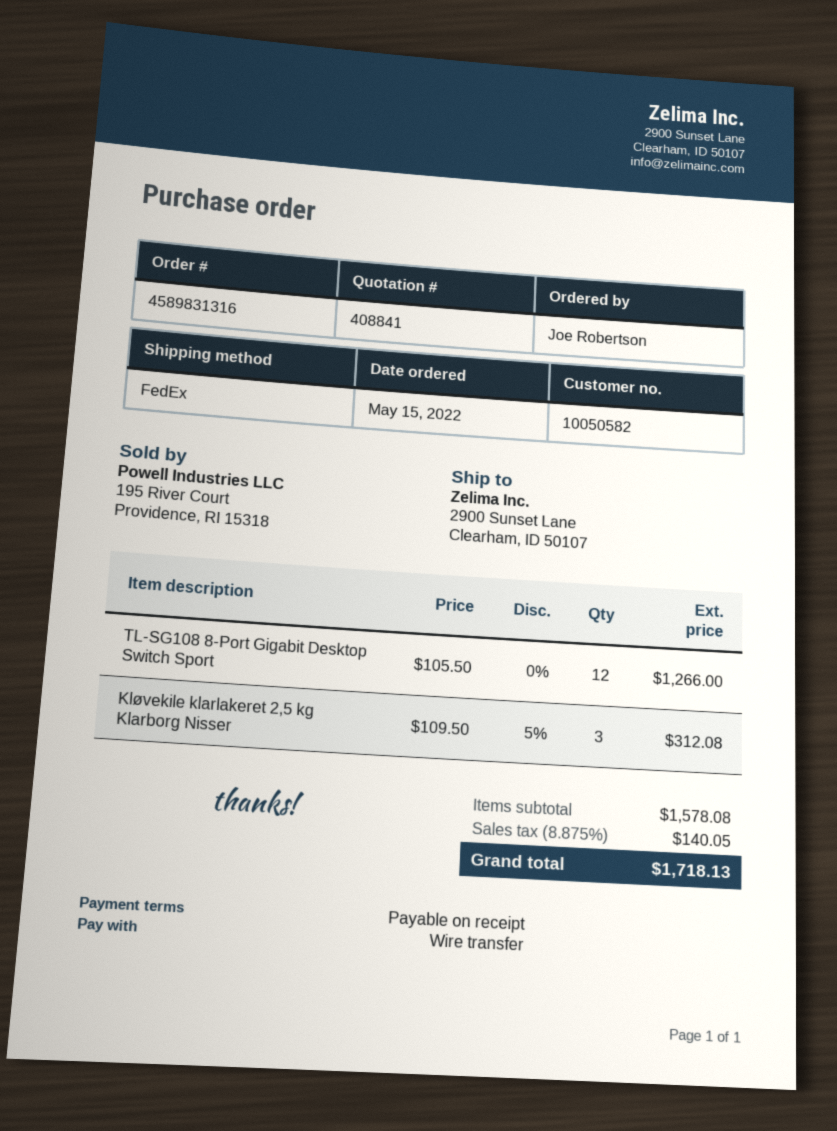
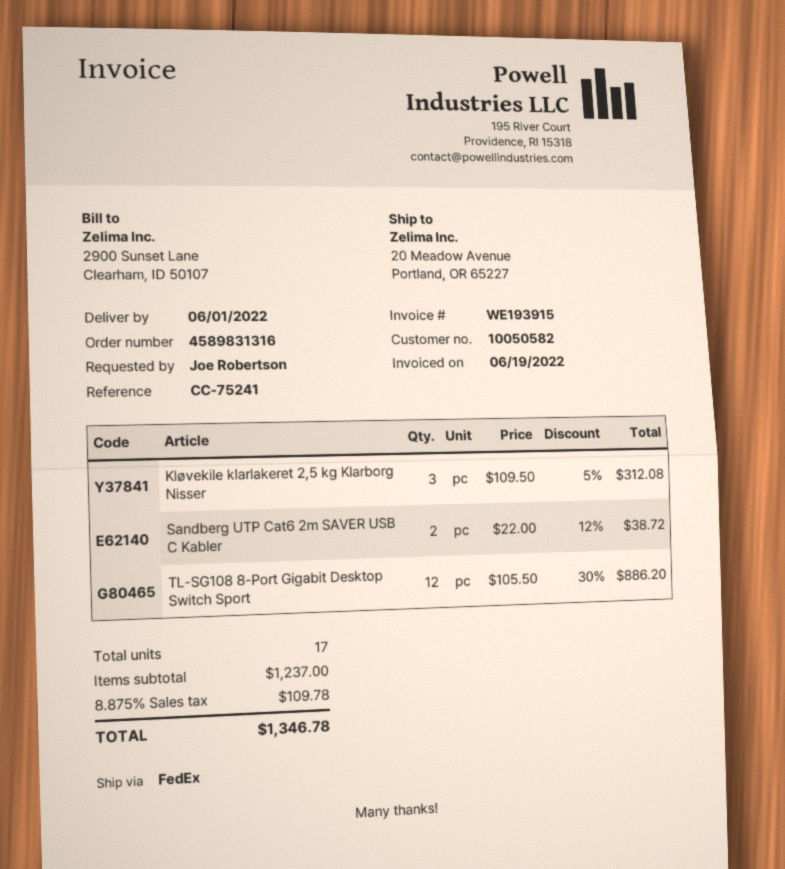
ship to: 2900 Sunset Lane, Clearham, ID 50107 -> 20 Meadow Avenue, Portland, OR 65227
TL-SG108 8-Port Gigabit Desktop Switch Sport: 12 x 105.50 = 1266.00 -> 12 x 105.50 - 30% = 886.20
Sandberg UTP Cat6 2m SAVER USB C Kabler: none -> 2 x 22.00 - 12% = 38.72
subtotal: 1578.08 -> 1237.00
tax: 8.875% = 140.05 -> 8.875% = 109.78
total: 1718.13 -> 1346.78

